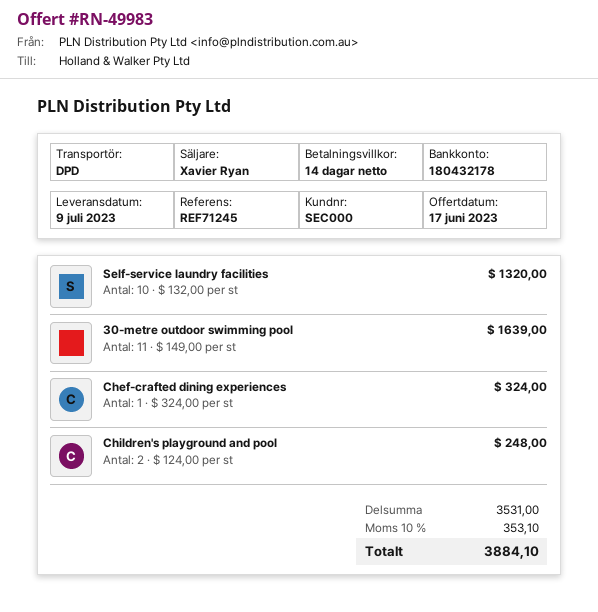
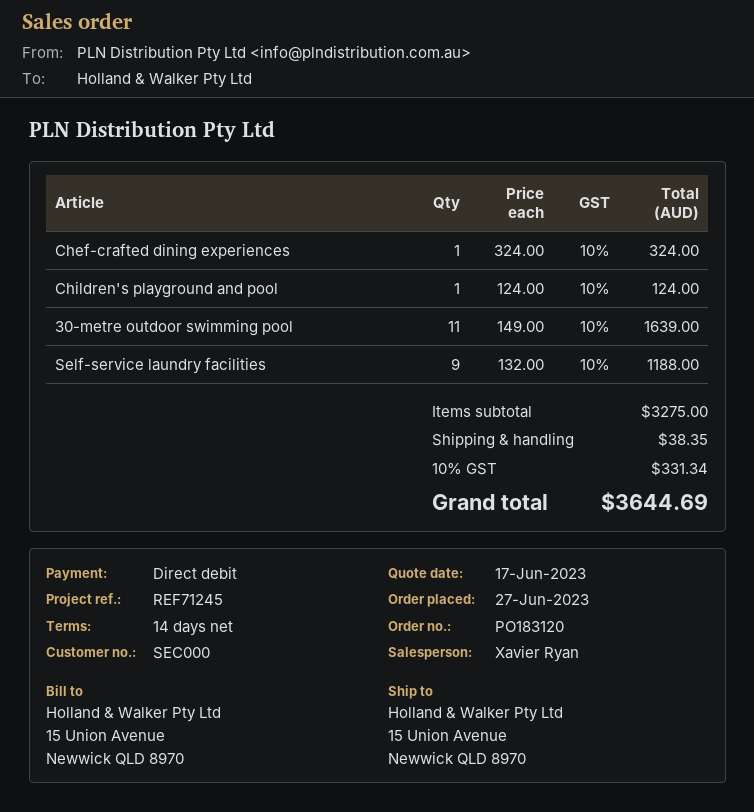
Self-service laundry facilities: 10 x 132.00 = 1320.00 -> 9 x 132.00 = 1188.00
Children's playground and pool: 2 x 124.00 = 248.00 -> 1 x 124.00 = 124.00
subtotal: 3531.00 -> 3275.00
shipping: none -> 38.35
tax: 10% = 353.10 -> 10% = 331.34
total: 3884.10 -> 3644.69

